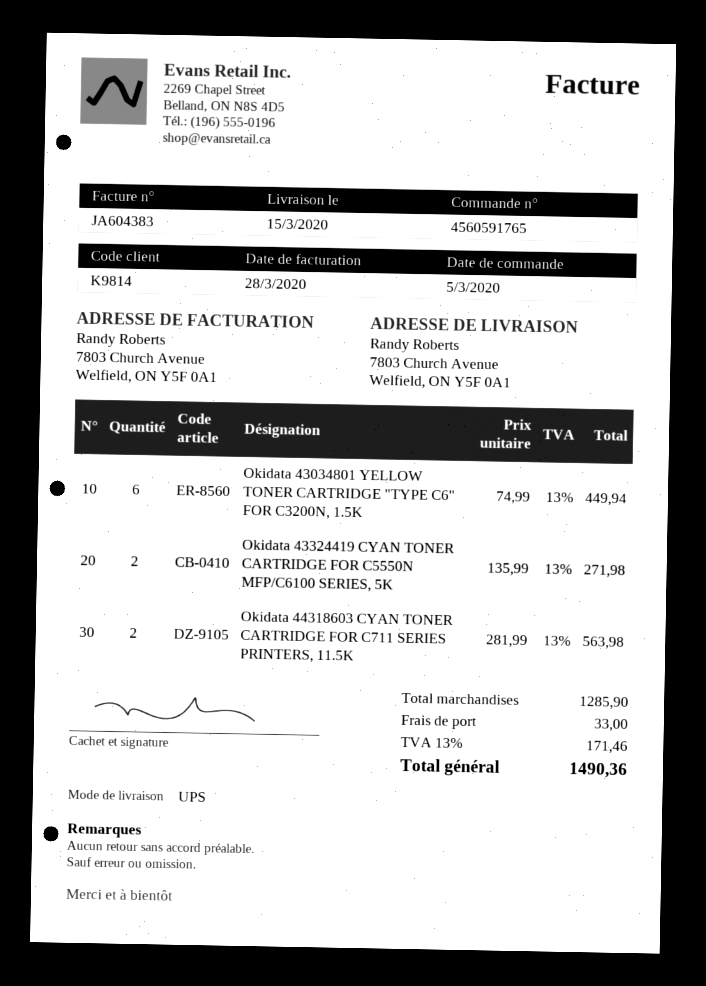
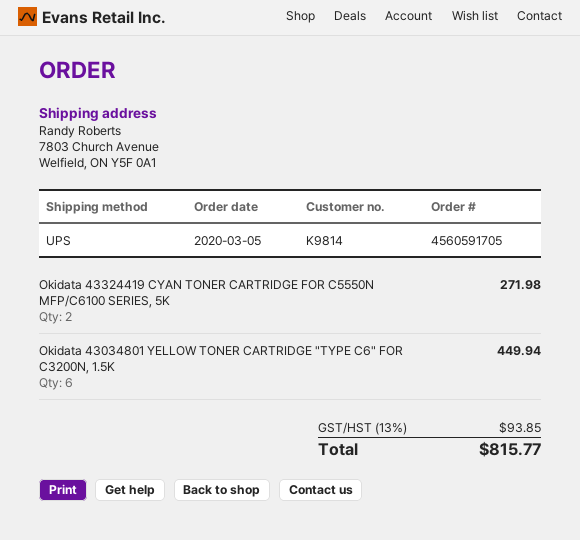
order number: 4560591765 -> 4560591705
Okidata 44318603 CYAN TONER CARTRIDGE FOR C711 SERIES PRINTERS, 11.5K: 2 for 563.98 -> none
shipping: 33.00 -> none
tax: 13% = 171.46 -> 13% = 93.85
total: 1490.36 -> 815.77

